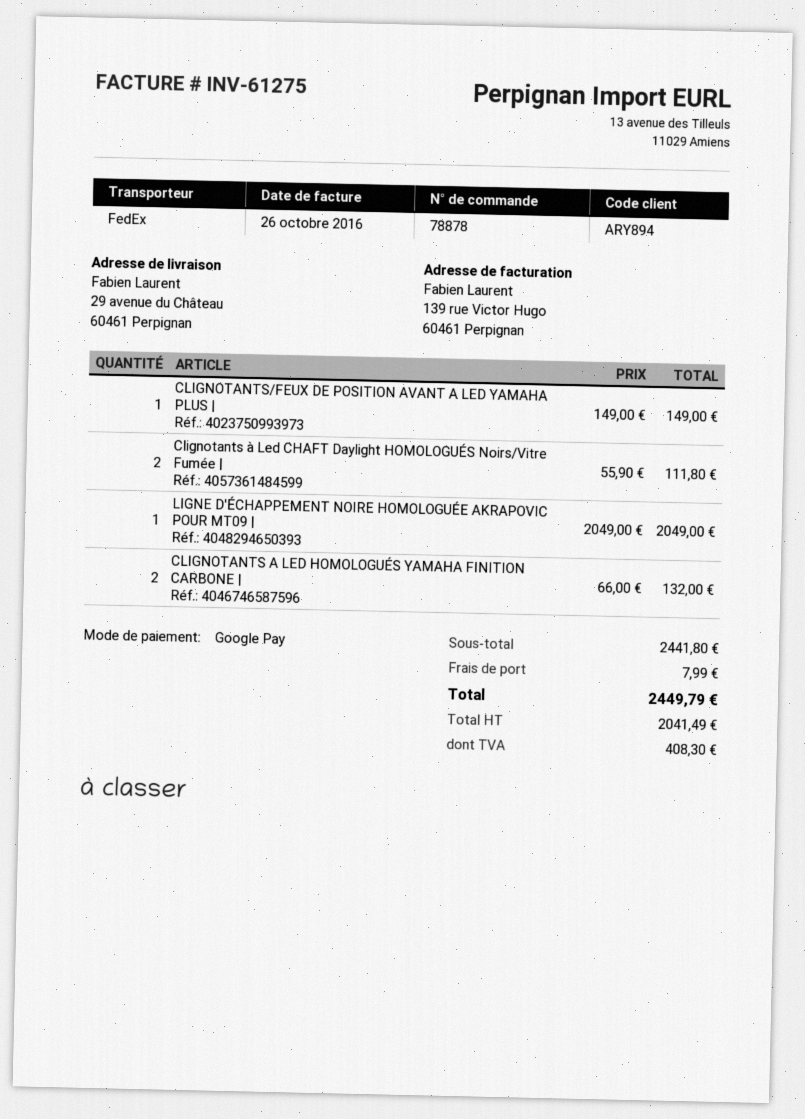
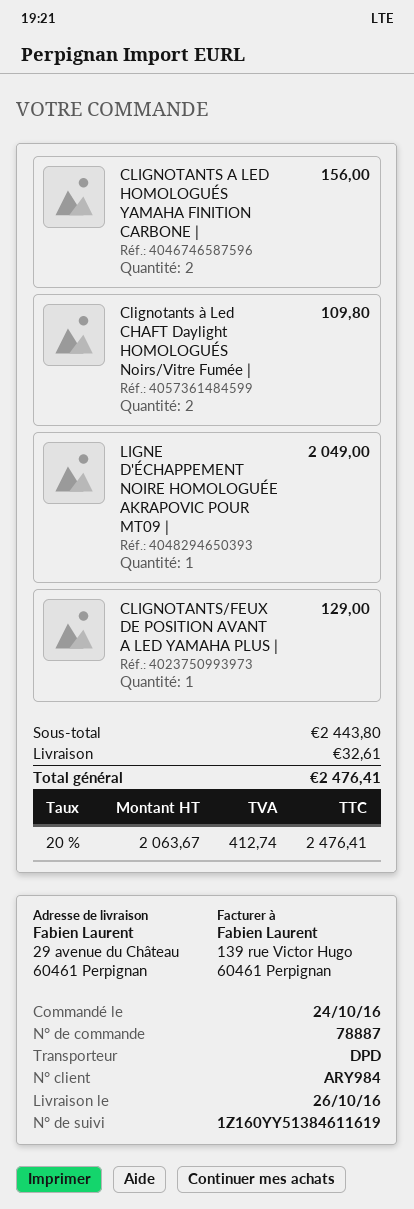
order number: 78878 -> 78887
customer number: ARY894 -> ARY984
shipping method: FedEx -> DPD
CLIGNOTANTS/FEUX DE POSITION AVANT A LED YAMAHA PLUS |: 1 for 149.00 -> 1 for 129.00
Clignotants à Led CHAFT Daylight HOMOLOGUÉS Noirs/Vitre Fumée |: 2 for 111.80 -> 2 for 109.80
CLIGNOTANTS A LED HOMOLOGUÉS YAMAHA FINITION CARBONE |: 2 for 132.00 -> 2 for 156.00
subtotal: 2441.80 -> 2443.80
shipping: 7.99 -> 32.61
net: 2041.49 -> 2063.67
tax: 408.30 -> 412.74
total: 2449.79 -> 2476.41

